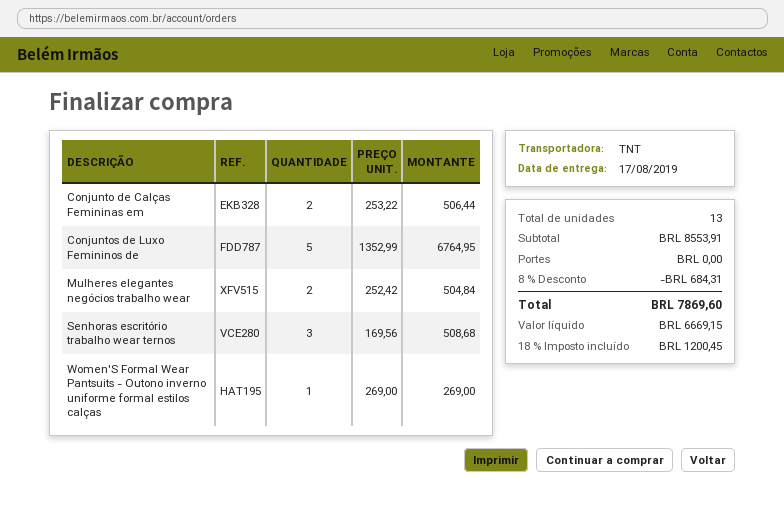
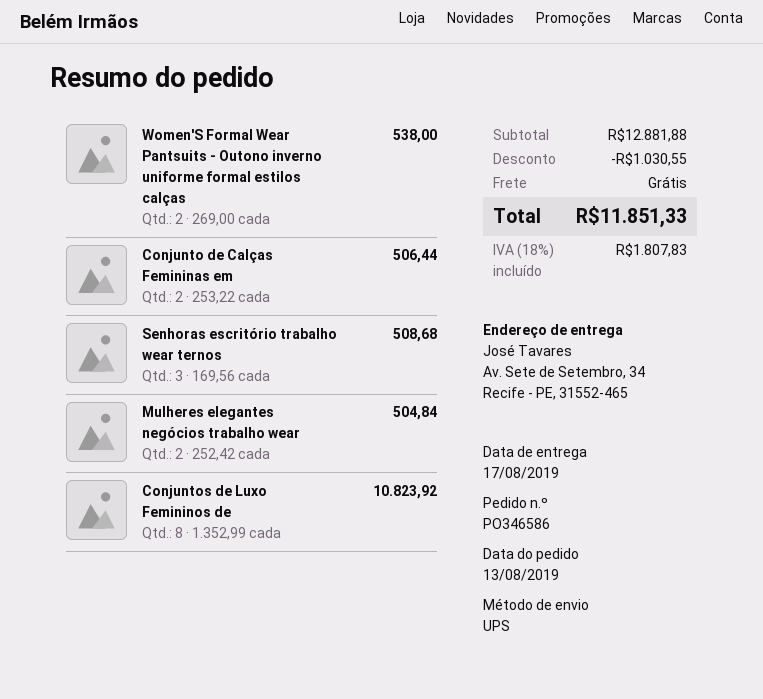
shipping method: TNT -> UPS
Conjuntos de Luxo Femininos de: 5 x 1352.99 = 6764.95 -> 8 x 1352.99 = 10823.92
Women'S Formal Wear Pantsuits - Outono inverno uniforme formal estilos calças: 1 x 269.00 = 269.00 -> 2 x 269.00 = 538.00
subtotal: 8553.91 -> 12881.88
discount: 684.31 -> 1030.55
tax: 18% = 1200.45 -> 18% = 1807.83
total: 7869.60 -> 11851.33

